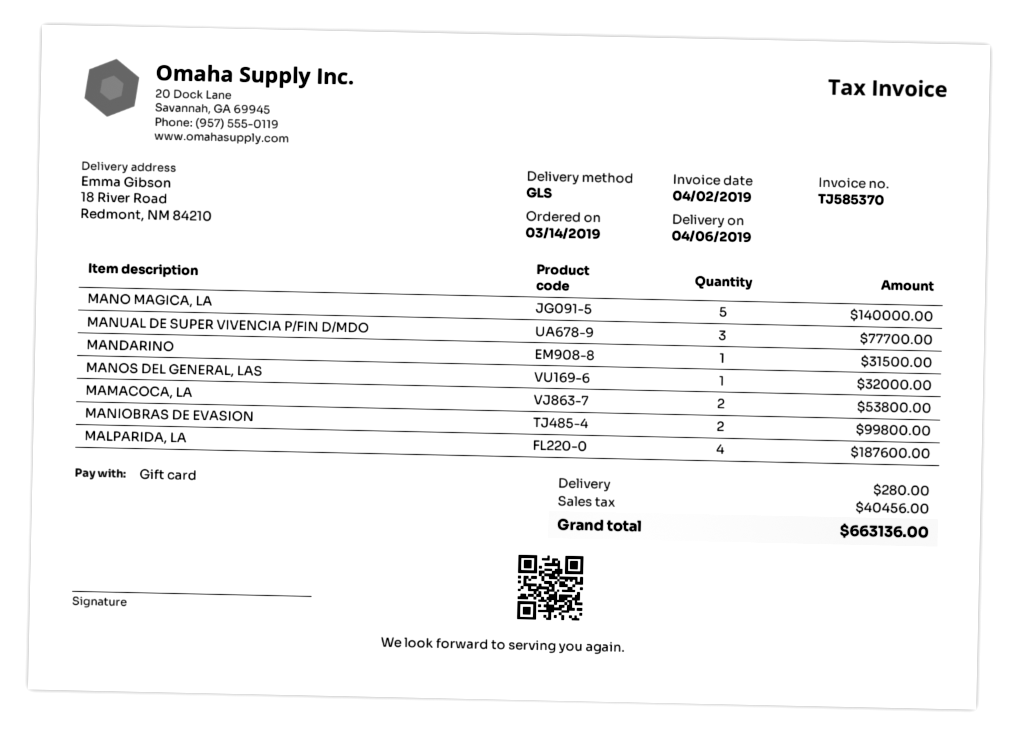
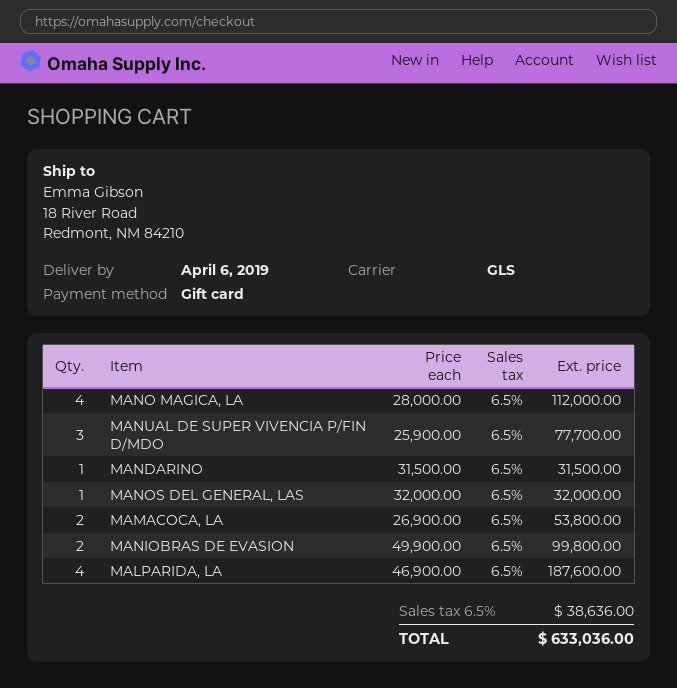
MANO MAGICA, LA: 5 for 140000.00 -> 4 for 112000.00
shipping: 280.00 -> none
tax: 40456.00 -> 38636.00
total: 663136.00 -> 633036.00

